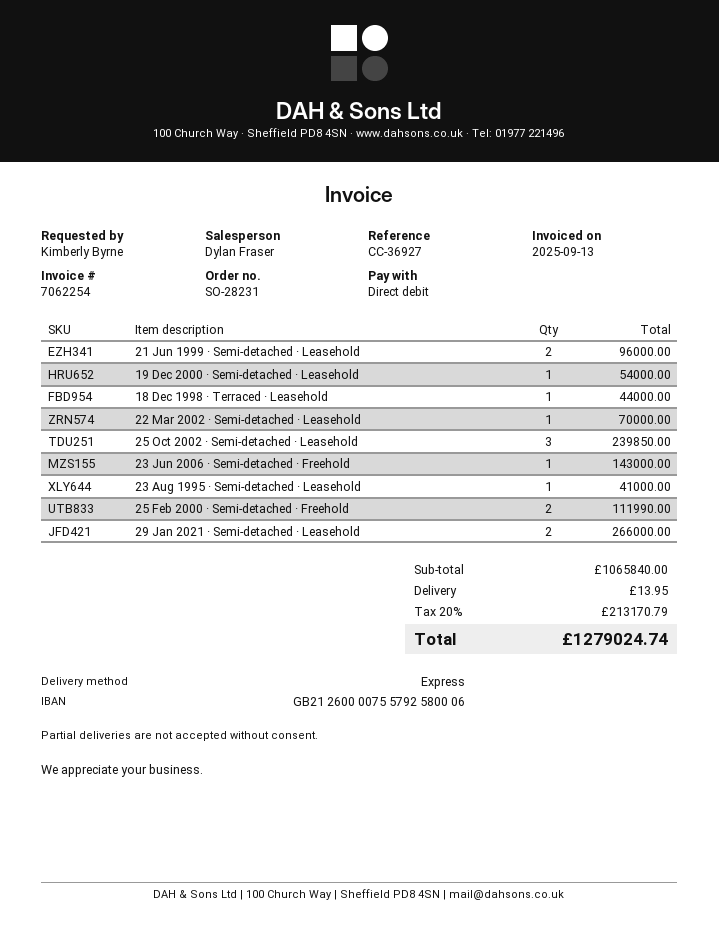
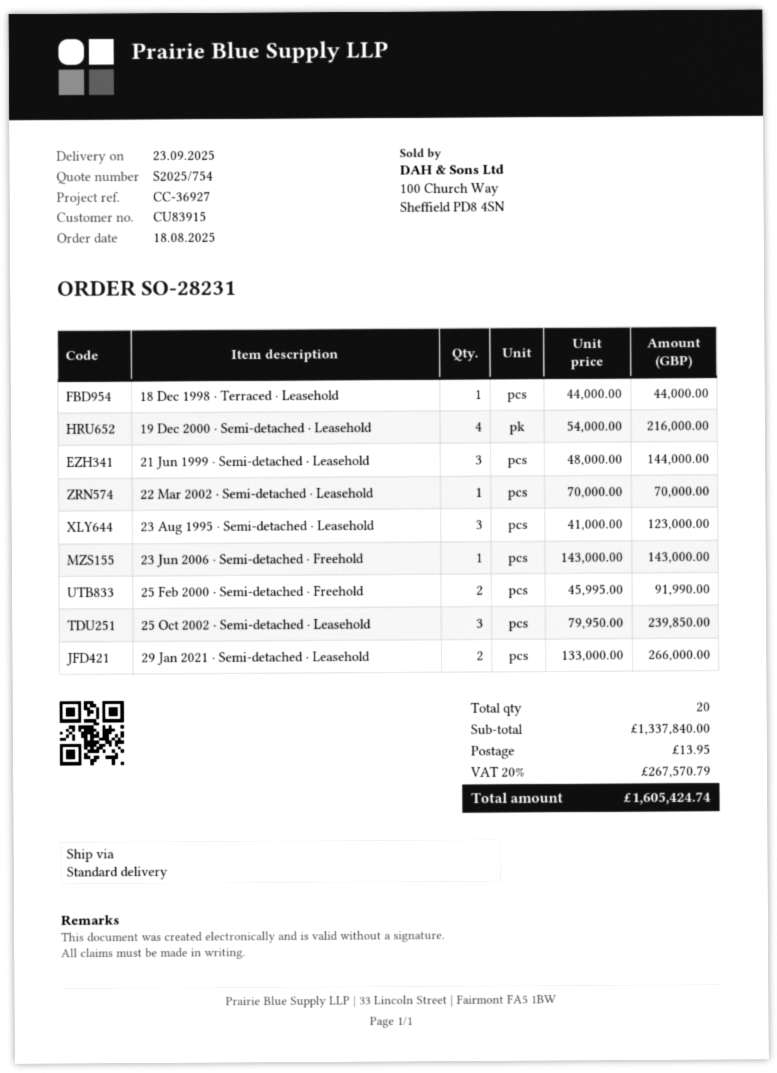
shipping method: express -> standard
21 Jun 1999 · Semi-detached · Leasehold: 2 for 96000.00 -> 3 for 144000.00
19 Dec 2000 · Semi-detached · Leasehold: 1 for 54000.00 -> 4 for 216000.00
23 Aug 1995 · Semi-detached · Leasehold: 1 for 41000.00 -> 3 for 123000.00
25 Feb 2000 · Semi-detached · Freehold: 2 for 111990.00 -> 2 for 91990.00
subtotal: 1065840.00 -> 1337840.00
tax: 20% = 213170.79 -> 20% = 267570.79
total: 1279024.74 -> 1605424.74

